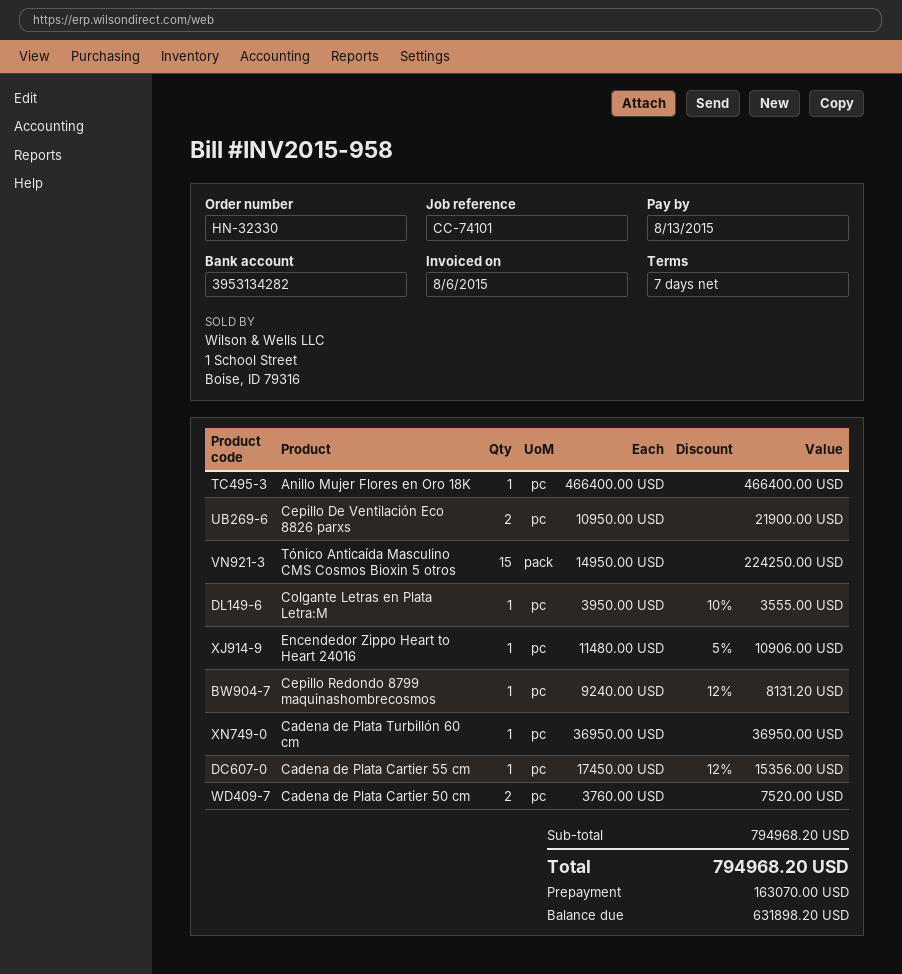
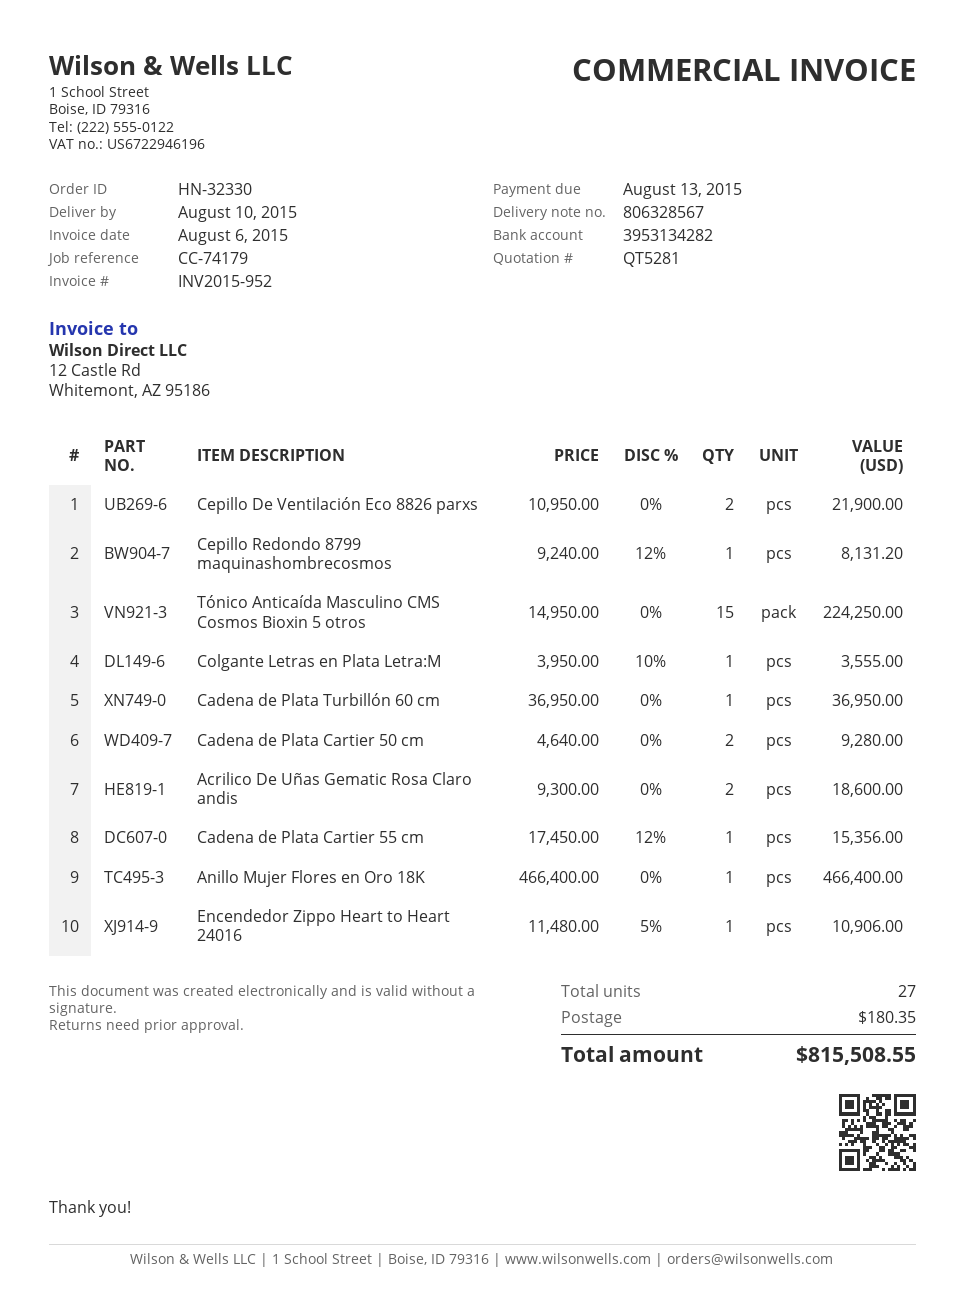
invoice number: INV2015-958 -> INV2015-952
reference: CC-74101 -> CC-74179
Cadena de Plata Cartier 50 cm: 2 x 3760.00 = 7520.00 -> 2 x 4640.00 = 9280.00
Acrilico De Uñas Gematic Rosa Claro andis: none -> 2 x 9300.00 = 18600.00
shipping: none -> 180.35
total: 794968.20 -> 815508.55

